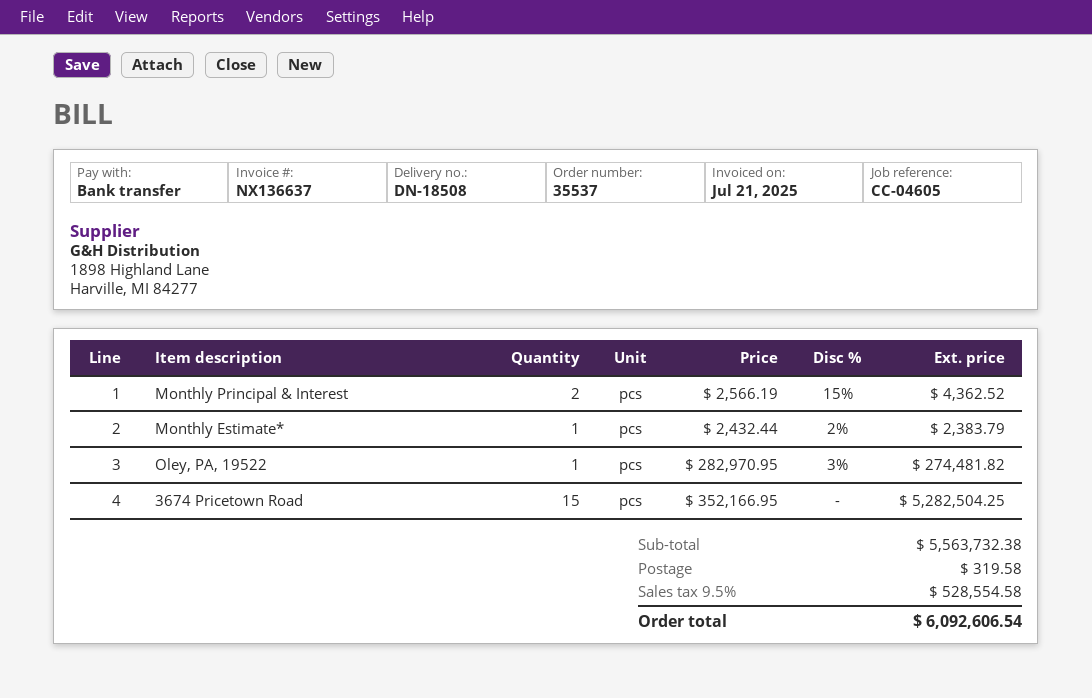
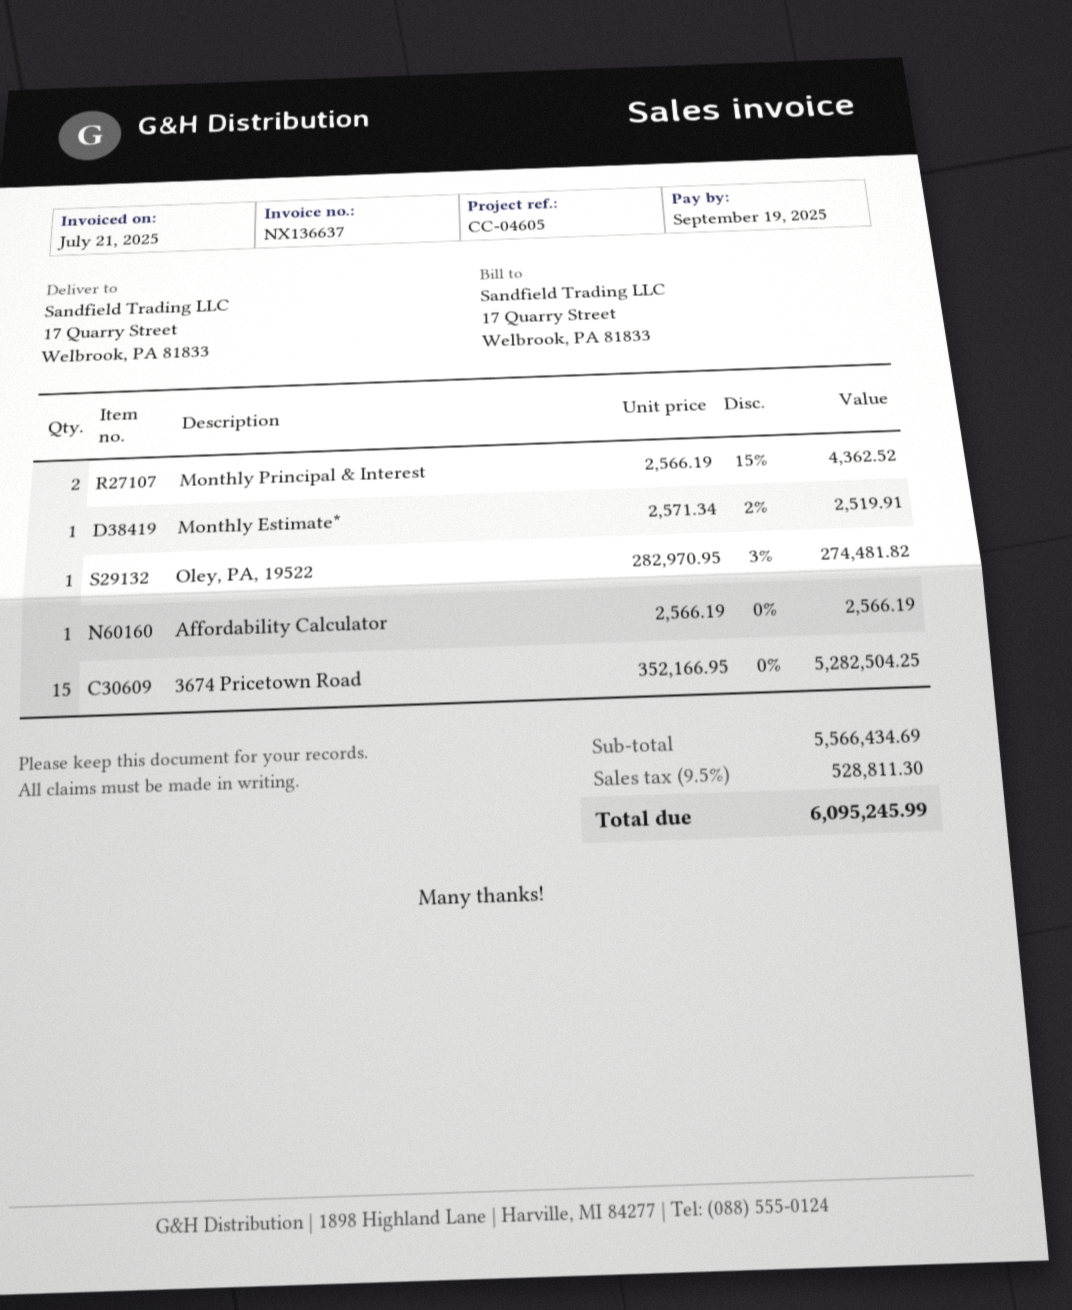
Monthly Estimate*: 1 x 2432.44 - 2% = 2383.79 -> 1 x 2571.34 - 2% = 2519.91
Affordability Calculator: none -> 1 x 2566.19 = 2566.19
subtotal: 5563732.38 -> 5566434.69
shipping: 319.58 -> none
tax: 9.5% = 528554.58 -> 9.5% = 528811.30
total: 6092606.54 -> 6095245.99

